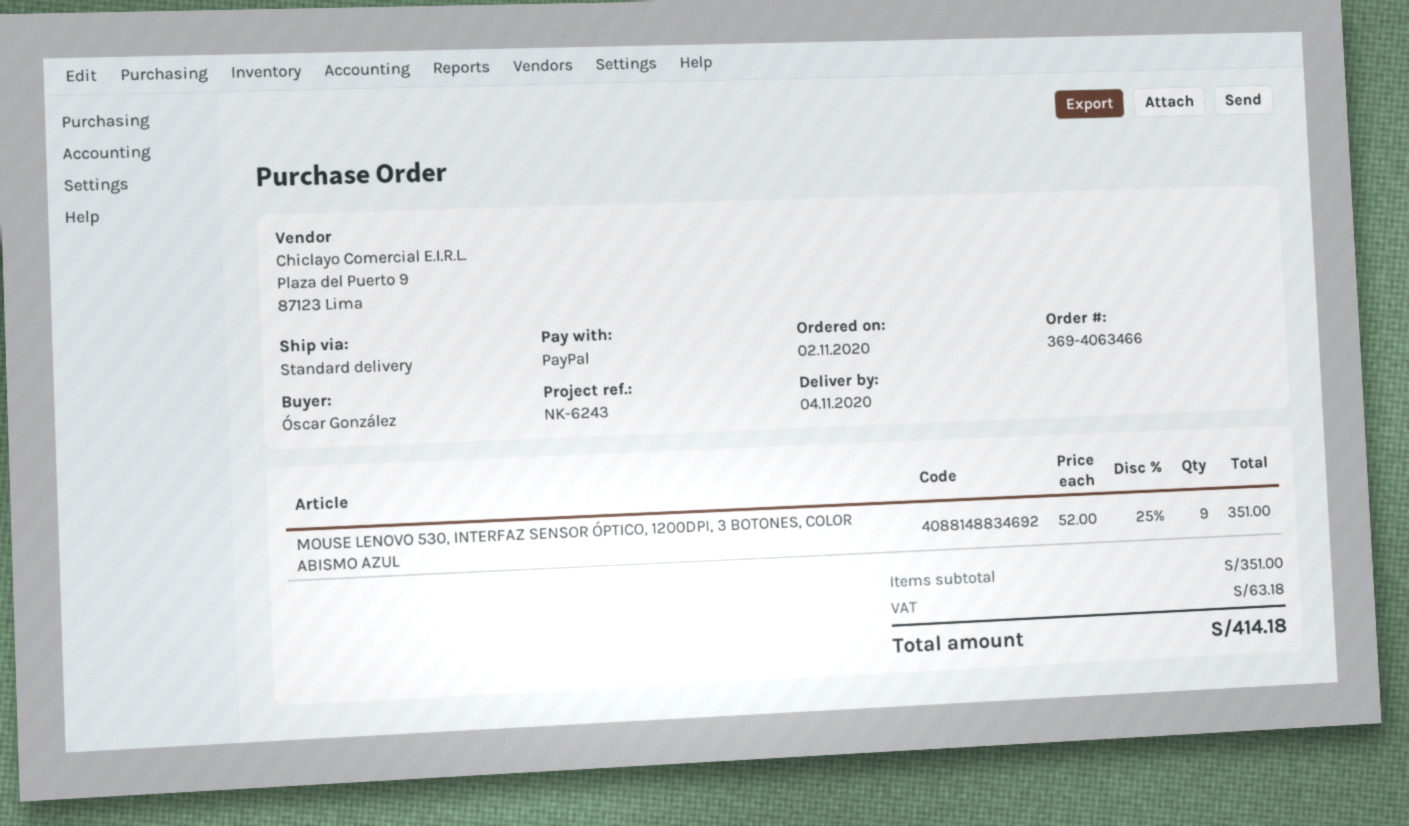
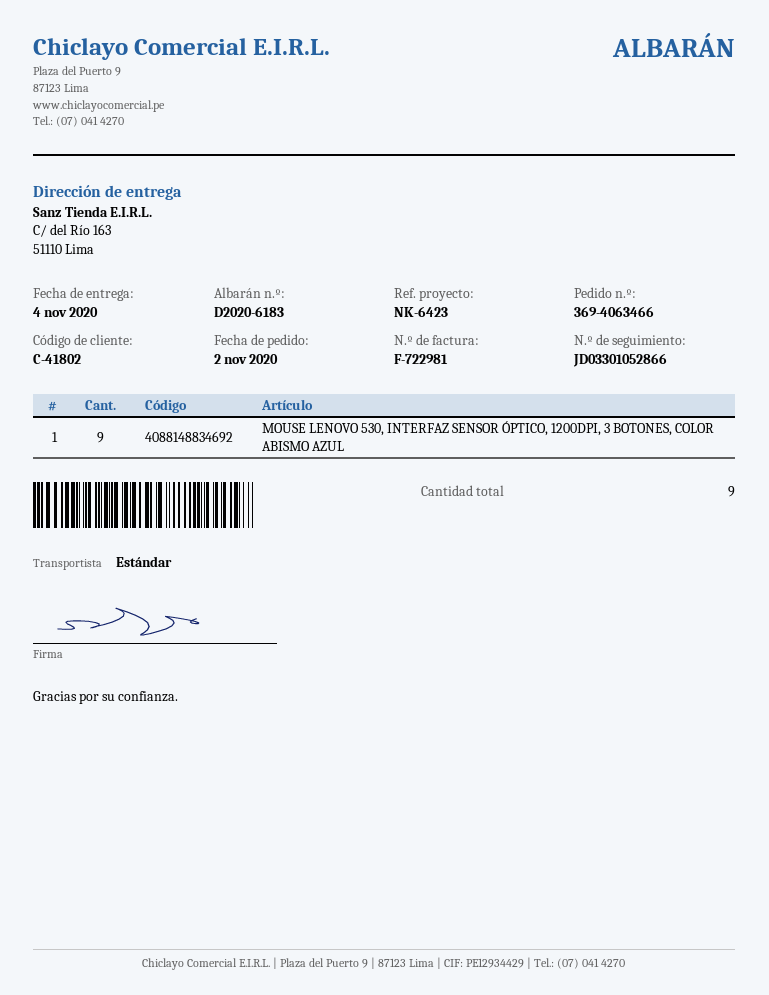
reference: NK-6243 -> NK-6423

